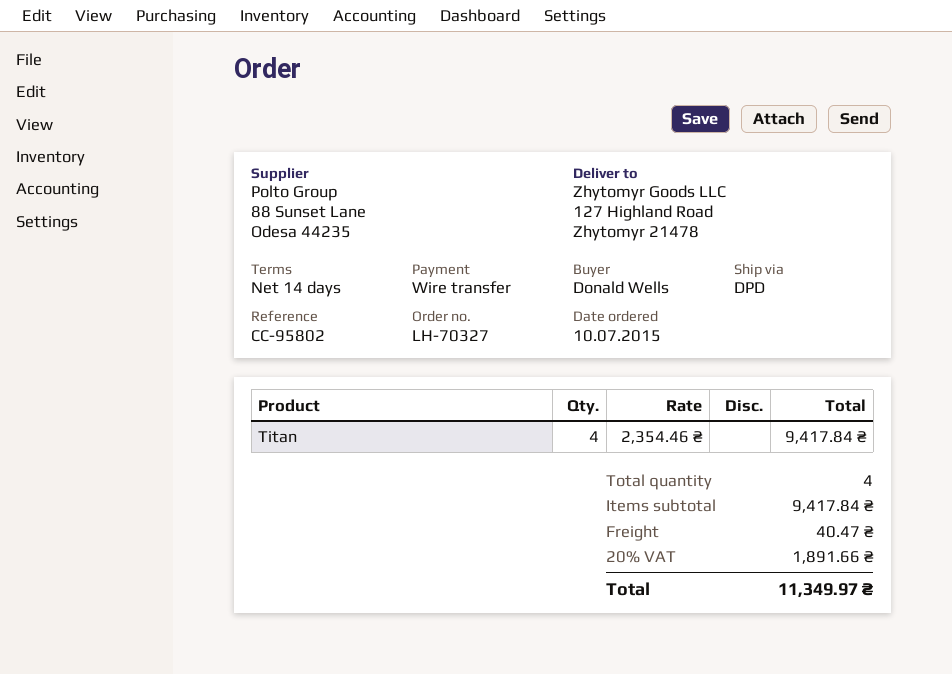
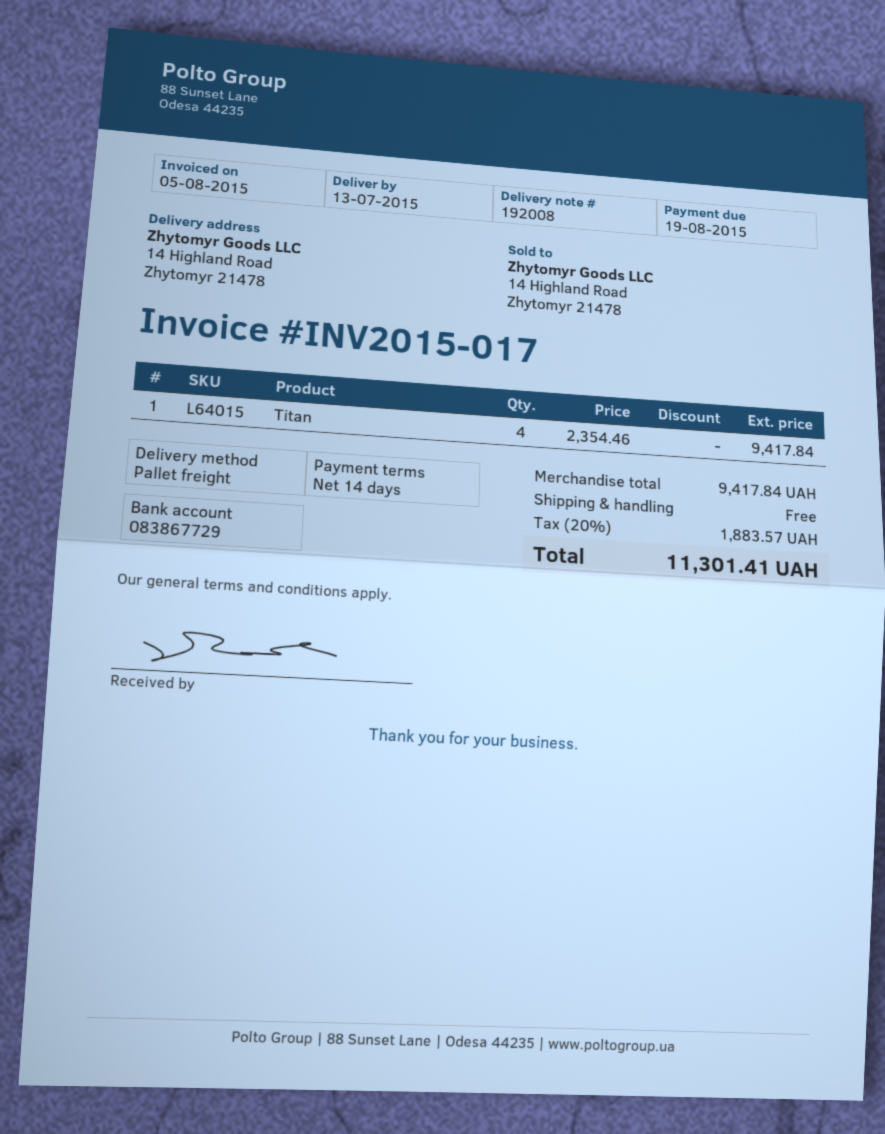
shipping method: DPD -> pallet freight
ship to: 127 Highland Road, Zhytomyr 21478 -> 14 Highland Road, Zhytomyr 21478
shipping: 40.47 -> 0.00
tax: 20% = 1891.66 -> 20% = 1883.57
total: 11349.97 -> 11301.41

